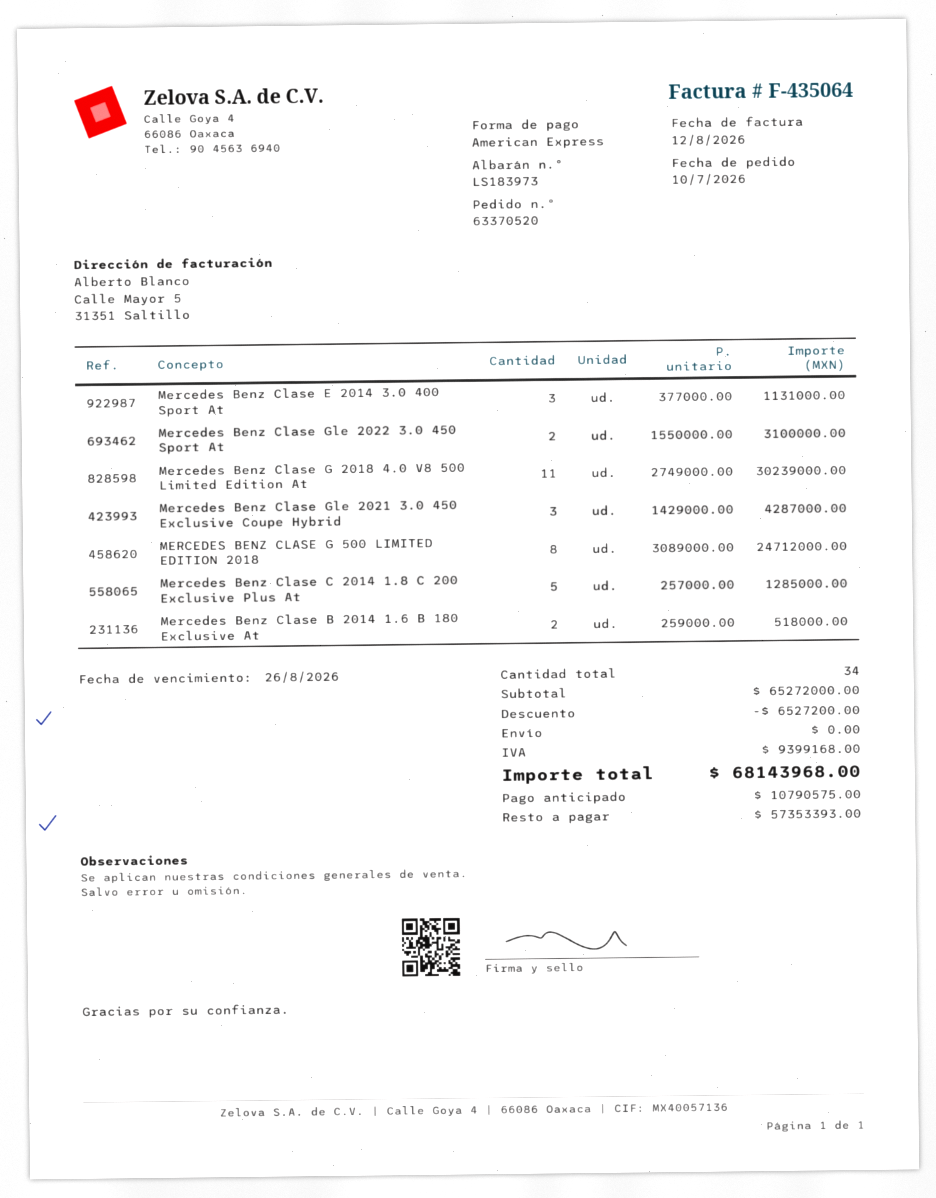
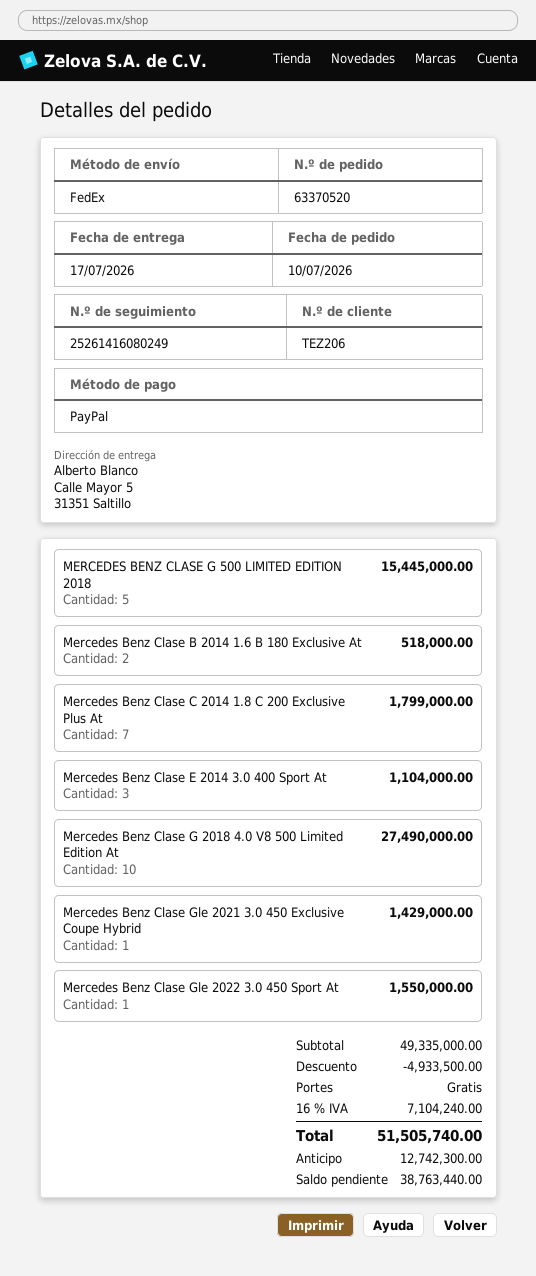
payment method: American Express -> PayPal
Mercedes Benz Clase E 2014 3.0 400 Sport At: 3 for 1131000.00 -> 3 for 1104000.00
Mercedes Benz Clase Gle 2022 3.0 450 Sport At: 2 for 3100000.00 -> 1 for 1550000.00
Mercedes Benz Clase G 2018 4.0 V8 500 Limited Edition At: 11 for 30239000.00 -> 10 for 27490000.00
Mercedes Benz Clase Gle 2021 3.0 450 Exclusive Coupe Hybrid: 3 for 4287000.00 -> 1 for 1429000.00
MERCEDES BENZ CLASE G 500 LIMITED EDITION 2018: 8 for 24712000.00 -> 5 for 15445000.00
Mercedes Benz Clase C 2014 1.8 C 200 Exclusive Plus At: 5 for 1285000.00 -> 7 for 1799000.00
subtotal: 65272000.00 -> 49335000.00
discount: 6527200.00 -> 4933500.00
tax: 9399168.00 -> 7104240.00
total: 68143968.00 -> 51505740.00
deposit: 10790575.00 -> 12742300.00
balance: 57353393.00 -> 38763440.00

